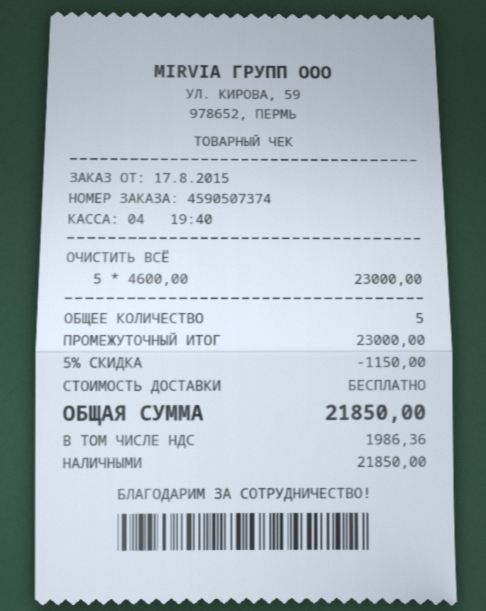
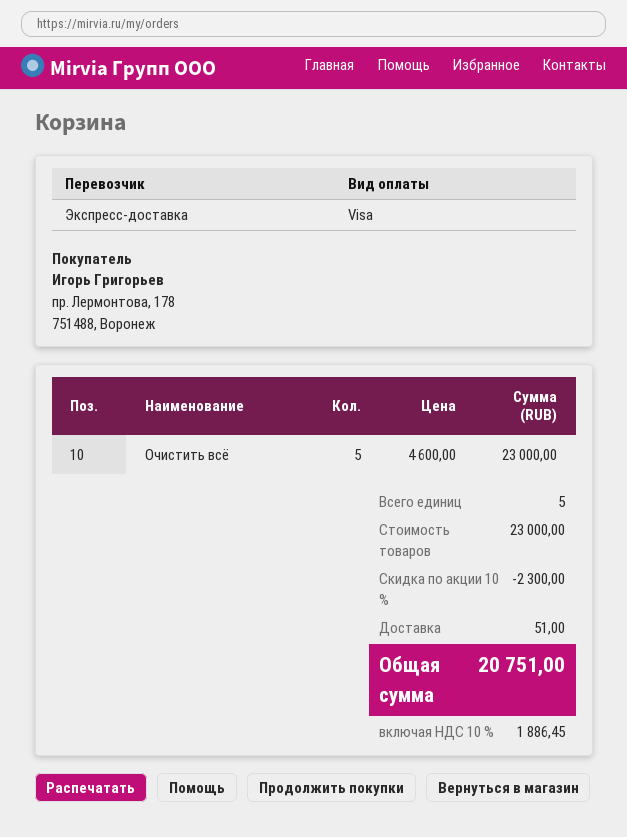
payment method: cash -> Visa
discount: 5% = 1150.00 -> 10% = 2300.00
shipping: 0.00 -> 51.00
tax: 1986.36 -> 1886.45
total: 21850.00 -> 20751.00

